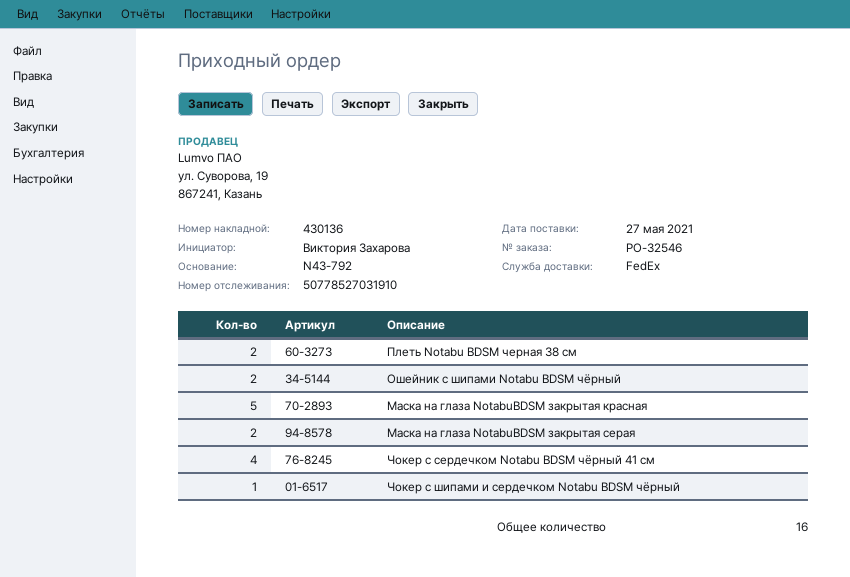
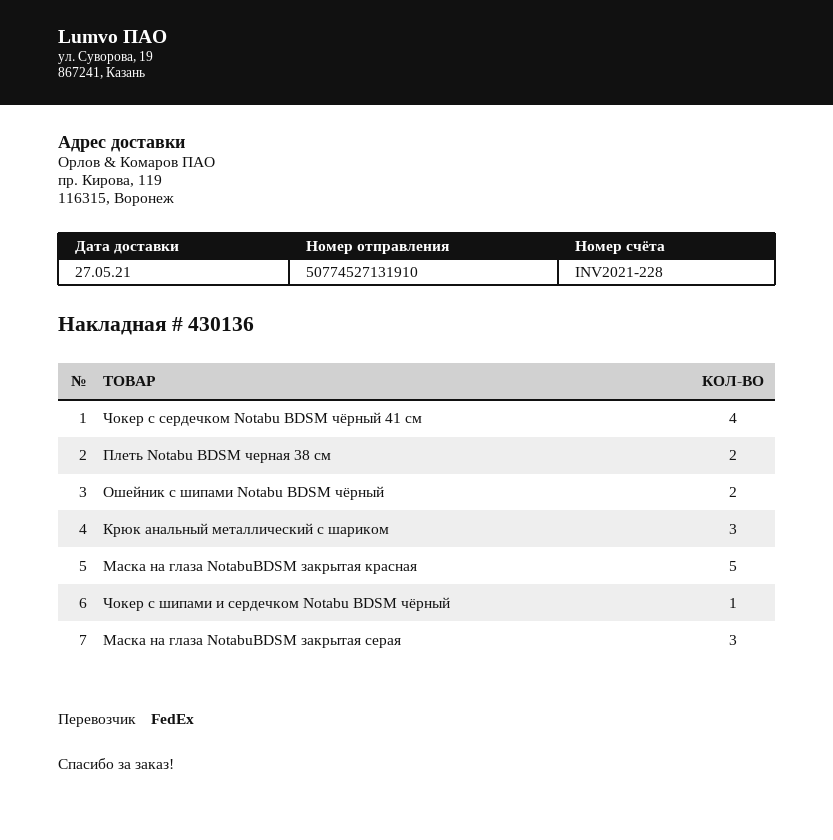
tracking number: 50778527031910 -> 50774527131910
Маска на глаза NotabuBDSM закрытая серая: 2 -> 3
Крюк анальный металлический с шариком: none -> 3

